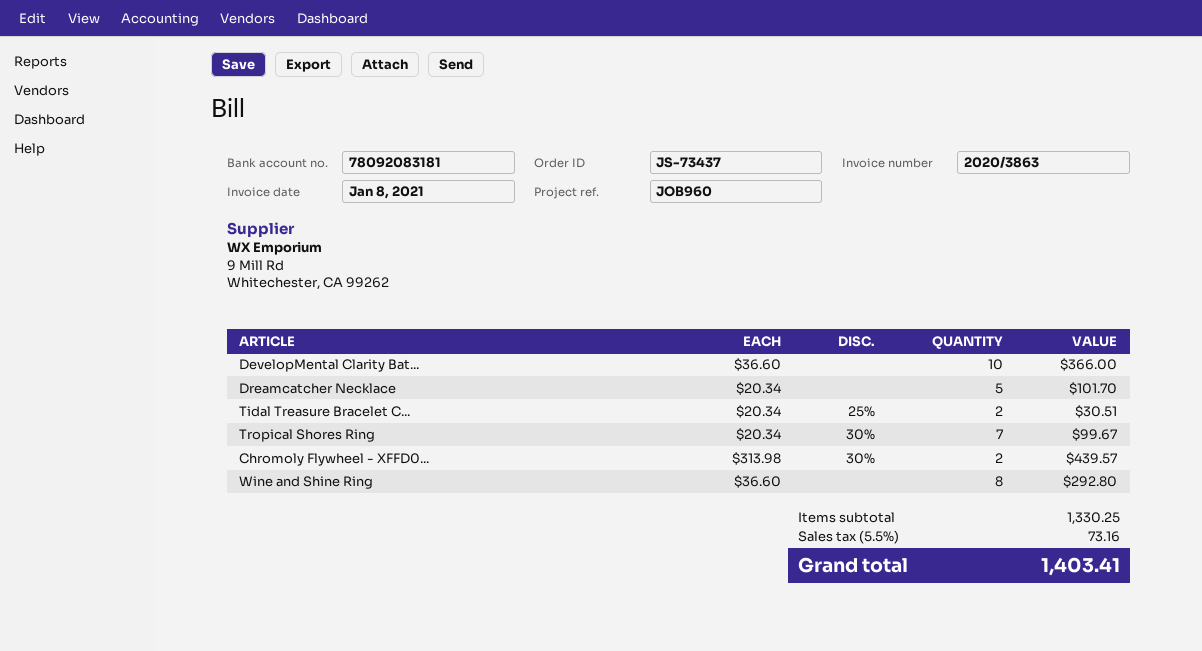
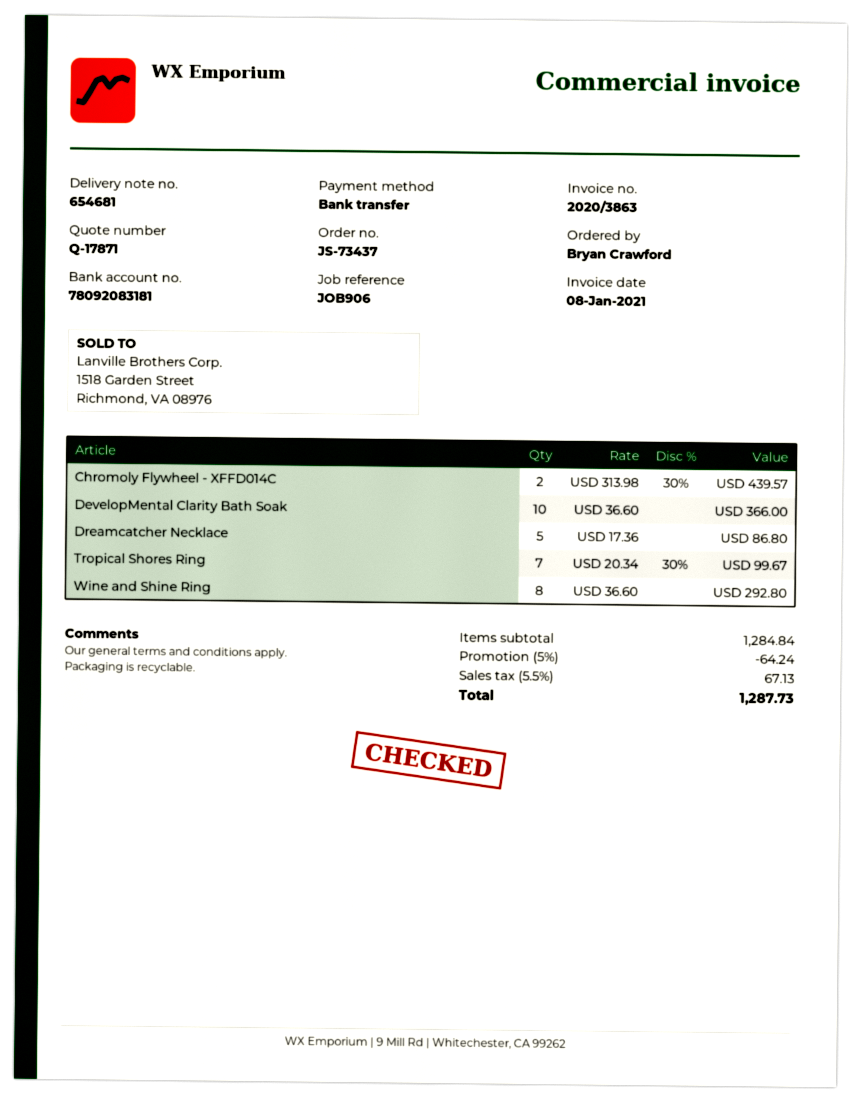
reference: JOB960 -> JOB906
Dreamcatcher Necklace: 5 x 20.34 = 101.70 -> 5 x 17.36 = 86.80
Tidal Treasure Bracelet C...: 2 x 20.34 - 25% = 30.51 -> none
subtotal: 1330.25 -> 1284.84
discount: none -> 5% = 64.24
tax: 5.5% = 73.16 -> 5.5% = 67.13
total: 1403.41 -> 1287.73

